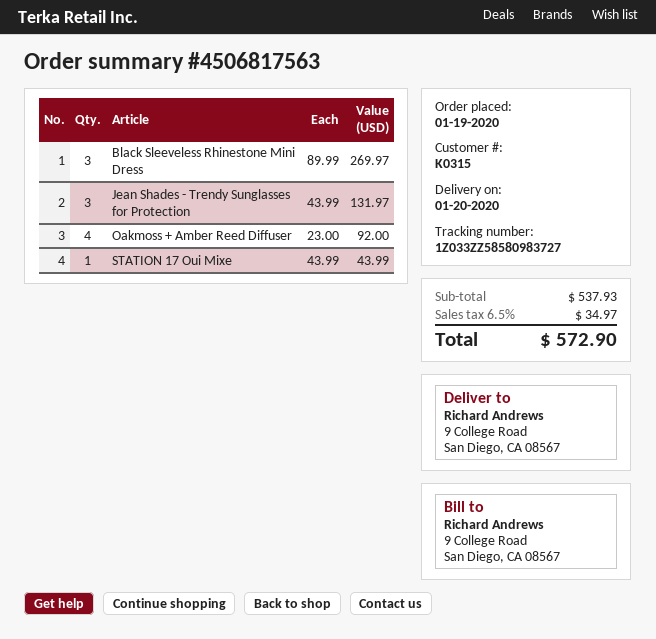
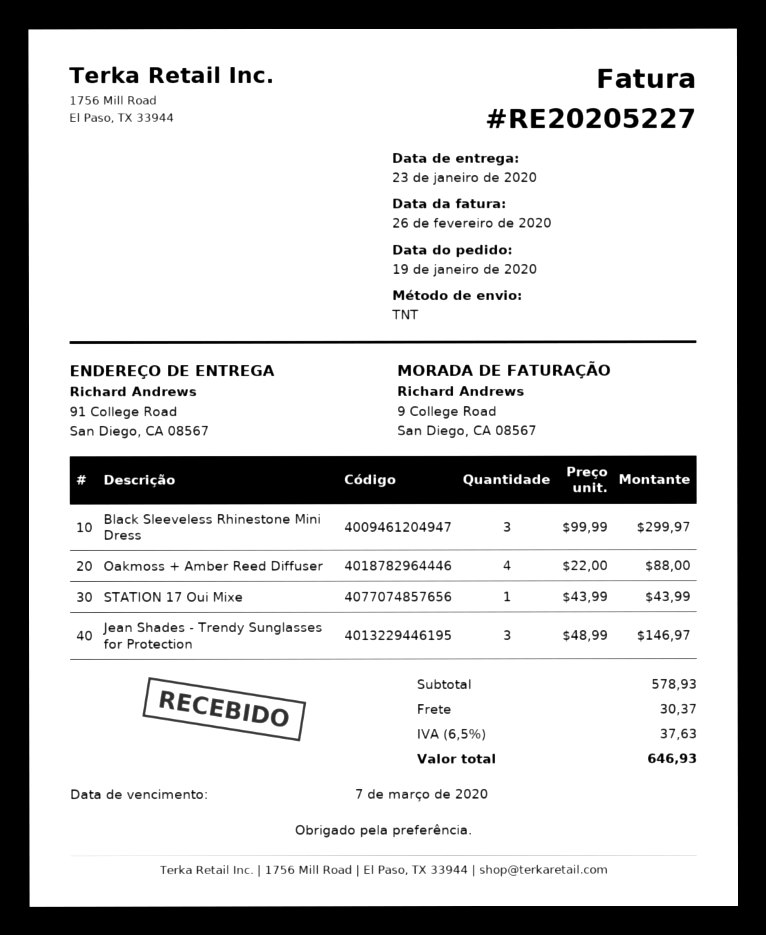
delivery date: 2020-01-20 -> 2020-01-23
ship to: 9 College Road, San Diego, CA 08567 -> 91 College Road, San Diego, CA 08567
Black Sleeveless Rhinestone Mini Dress: 3 x 89.99 = 269.97 -> 3 x 99.99 = 299.97
Jean Shades - Trendy Sunglasses for Protection: 3 x 43.99 = 131.97 -> 3 x 48.99 = 146.97
Oakmoss + Amber Reed Diffuser: 4 x 23.00 = 92.00 -> 4 x 22.00 = 88.00
subtotal: 537.93 -> 578.93
shipping: none -> 30.37
tax: 6.5% = 34.97 -> 6.5% = 37.63
total: 572.90 -> 646.93

